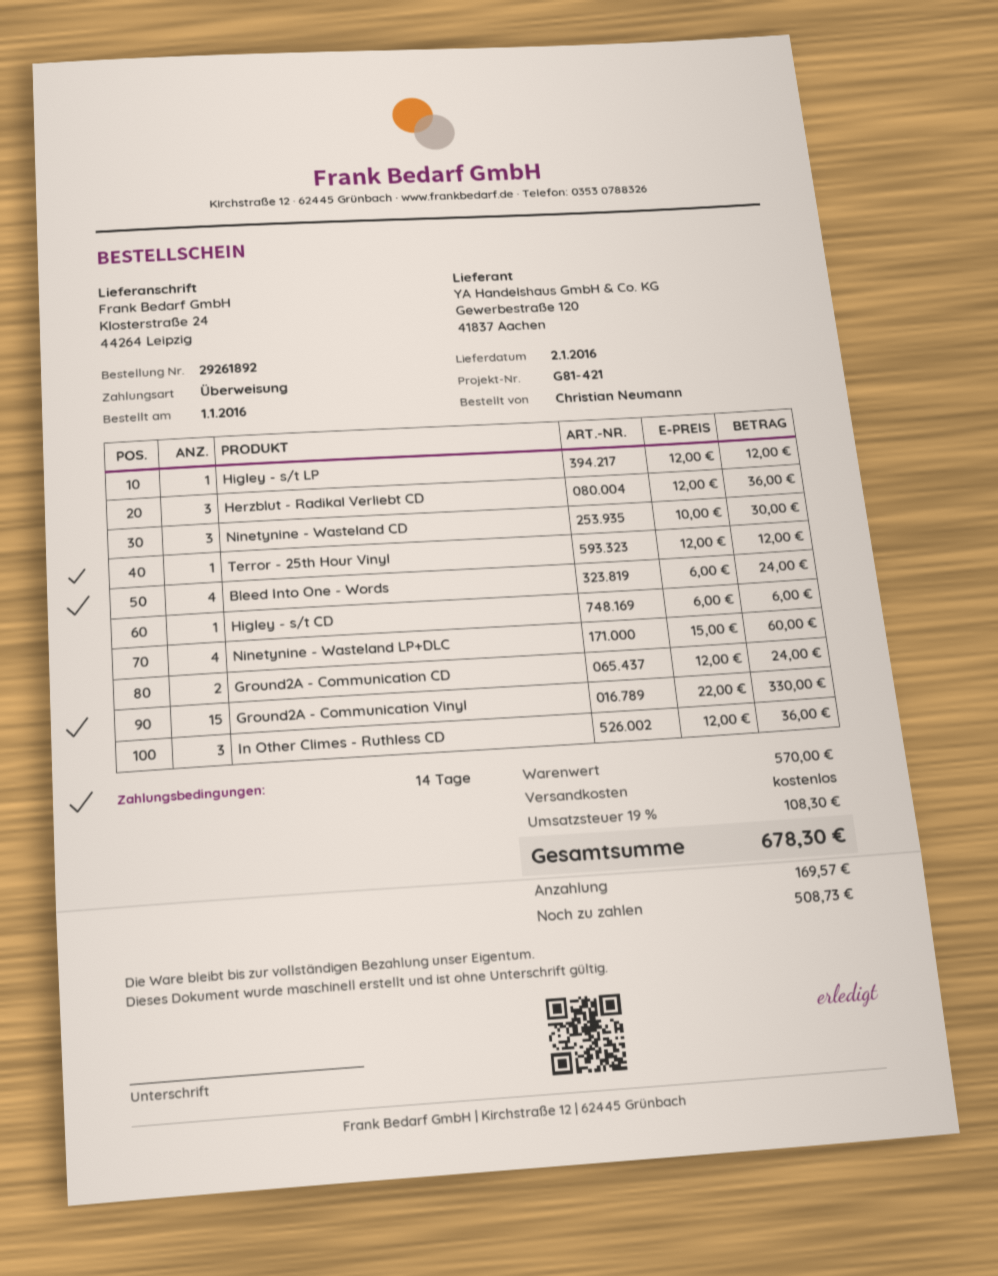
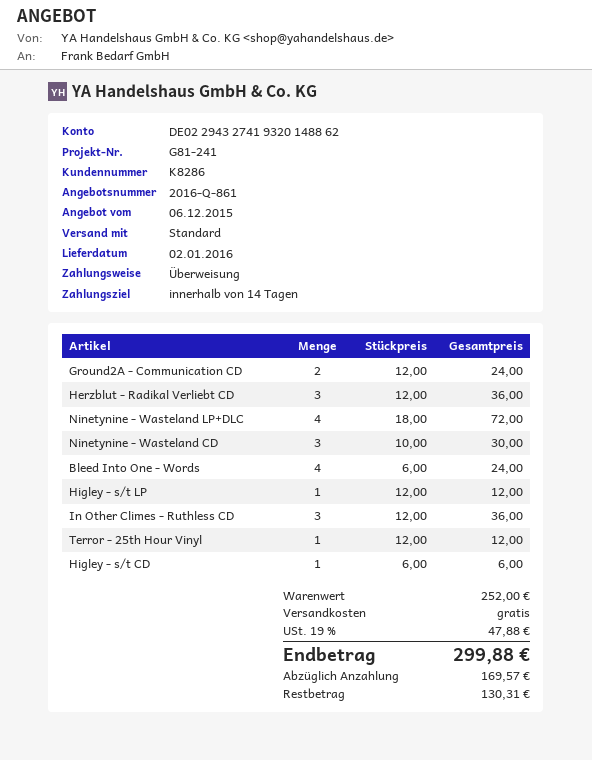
reference: G81-421 -> G81-241
Ninetynine - Wasteland LP+DLC: 4 x 15.00 = 60.00 -> 4 x 18.00 = 72.00
Ground2A - Communication Vinyl: 15 x 22.00 = 330.00 -> none
subtotal: 570.00 -> 252.00
tax: 19% = 108.30 -> 19% = 47.88
total: 678.30 -> 299.88
balance: 508.73 -> 130.31

